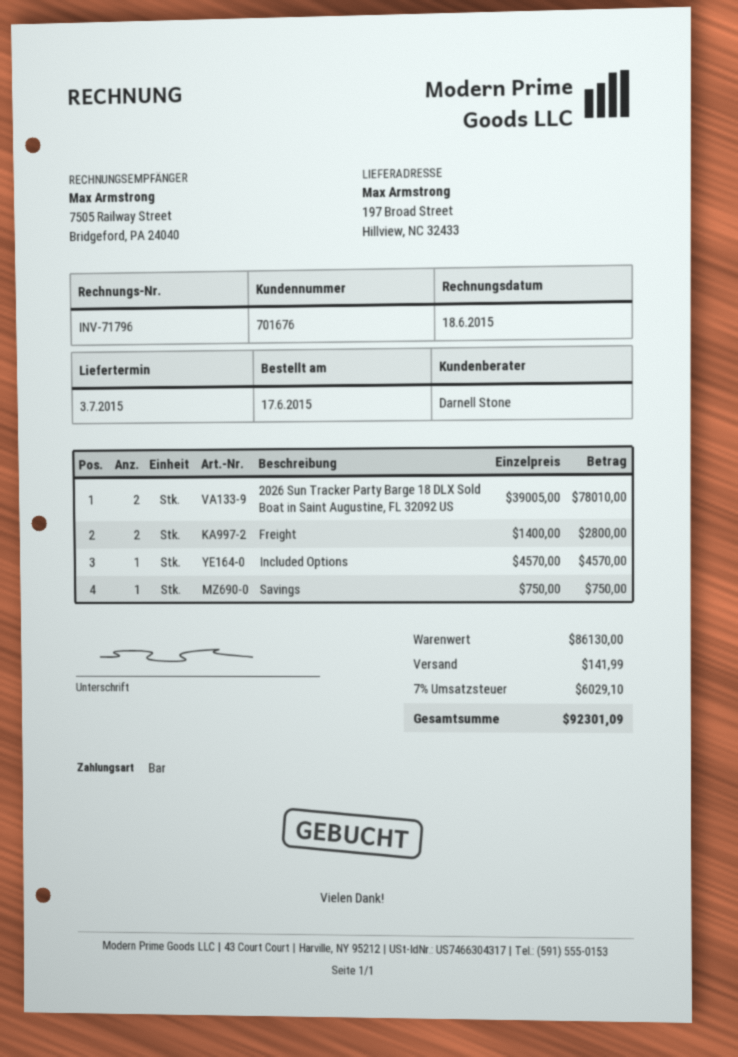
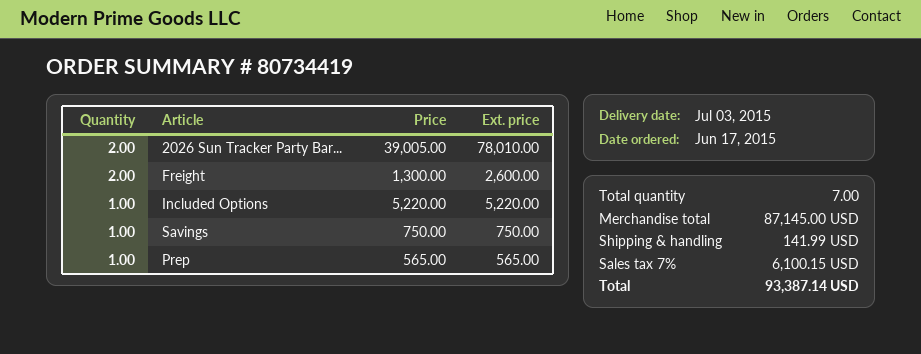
Freight: 2 x 1400.00 = 2800.00 -> 2 x 1300.00 = 2600.00
Included Options: 1 x 4570.00 = 4570.00 -> 1 x 5220.00 = 5220.00
Prep: none -> 1 x 565.00 = 565.00
subtotal: 86130.00 -> 87145.00
tax: 7% = 6029.10 -> 7% = 6100.15
total: 92301.09 -> 93387.14

